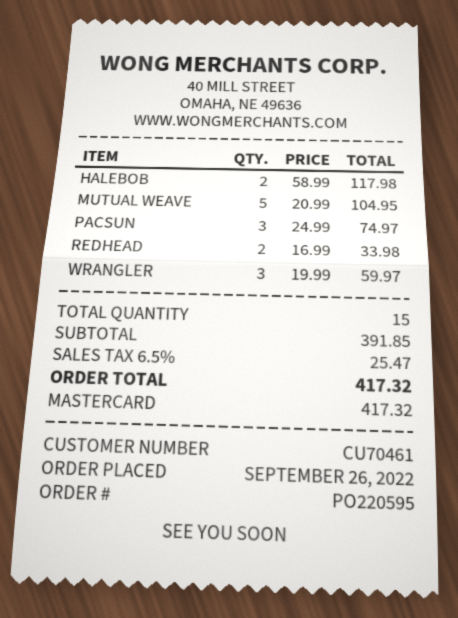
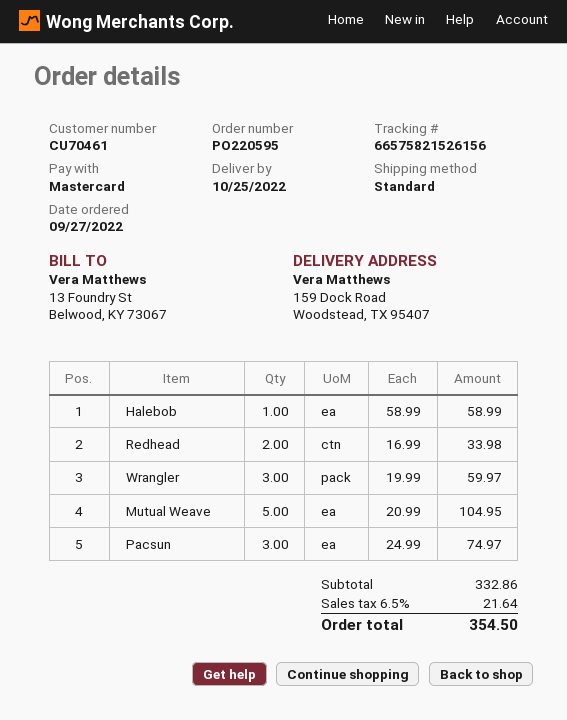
order date: 2022-09-26 -> 2022-09-27
HALEBOB: 2 x 58.99 = 117.98 -> 1 x 58.99 = 58.99
subtotal: 391.85 -> 332.86
tax: 6.5% = 25.47 -> 6.5% = 21.64
total: 417.32 -> 354.50

